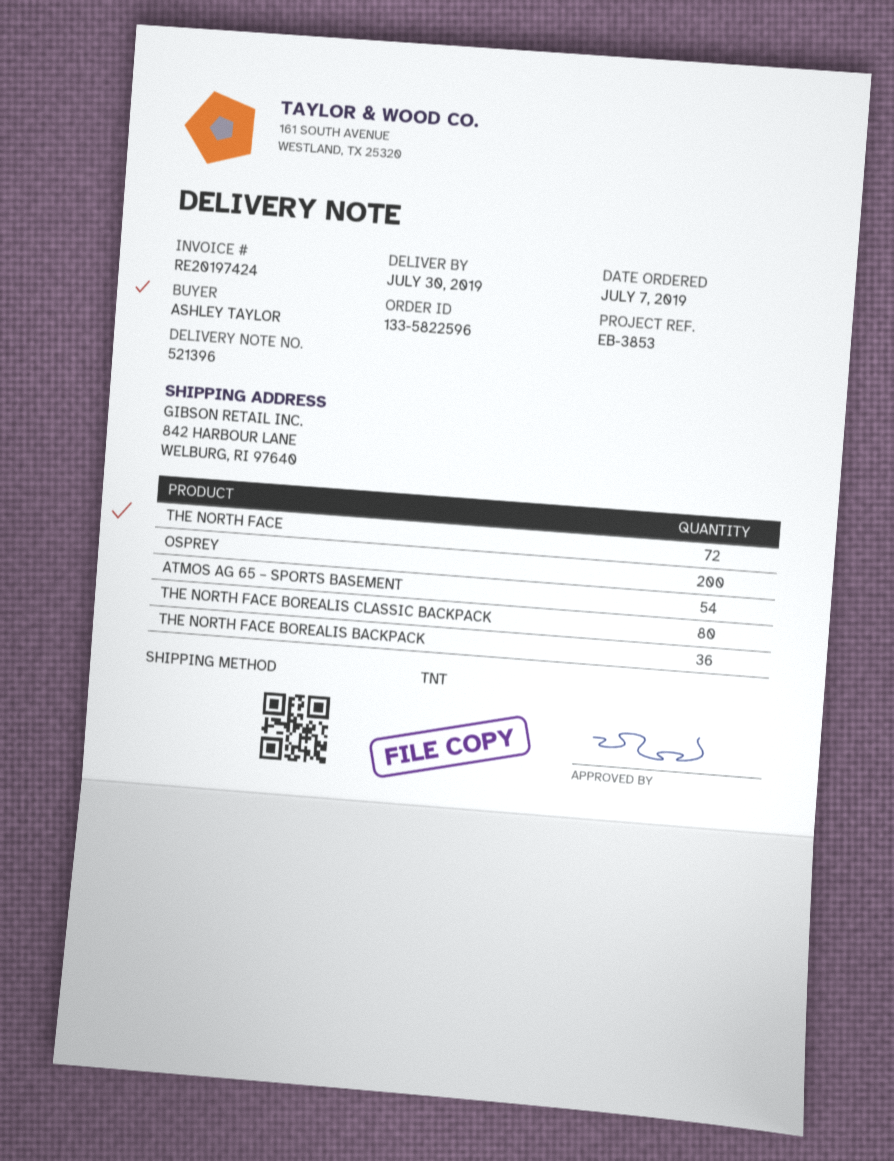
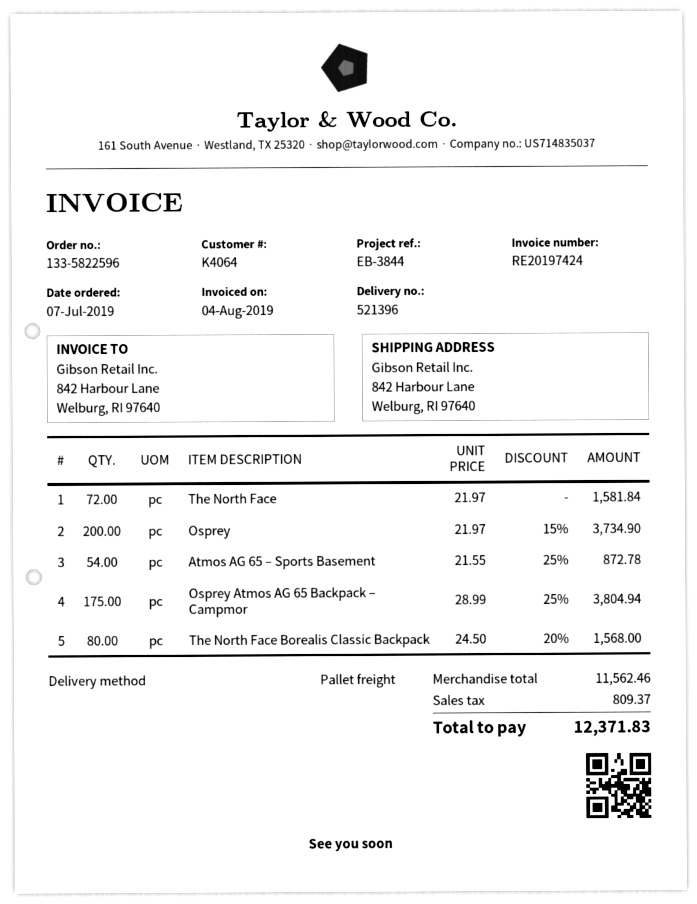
reference: EB-3853 -> EB-3844
shipping method: TNT -> pallet freight
THE NORTH FACE BOREALIS BACKPACK: 36 -> none
Osprey Atmos AG 65 Backpack – Campmor: none -> 175

